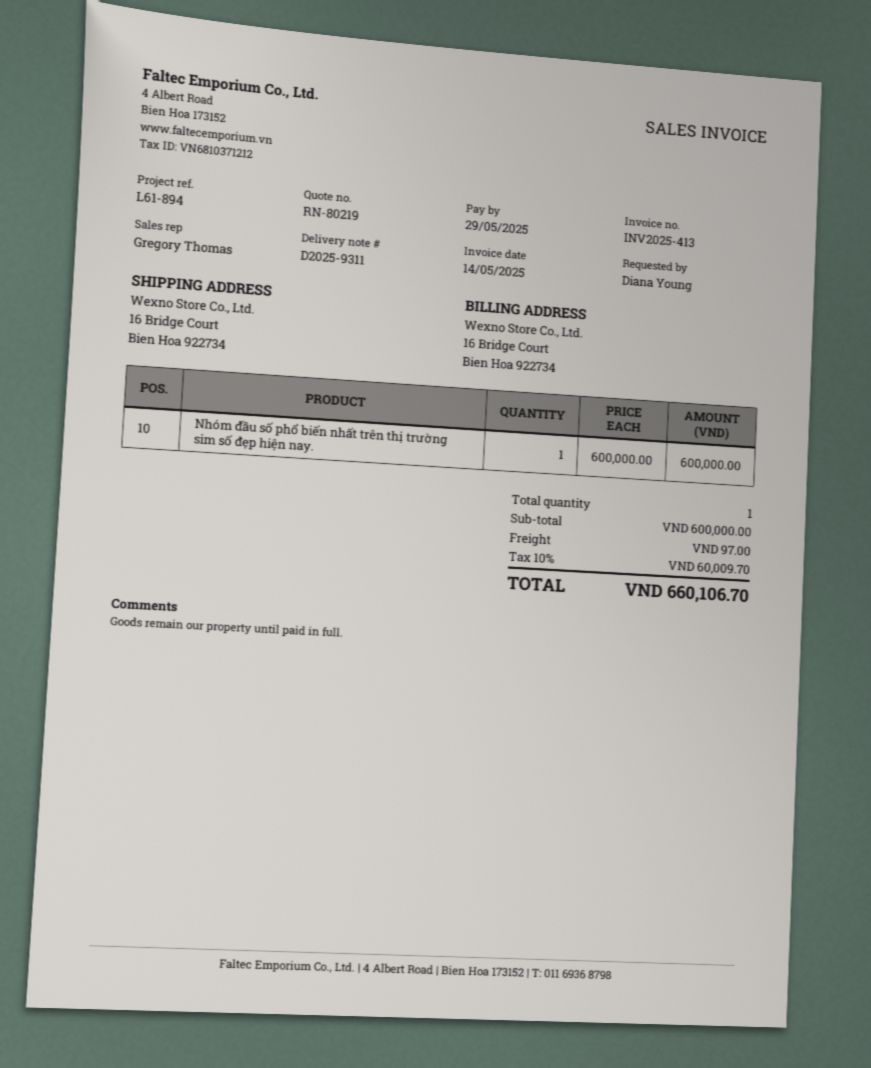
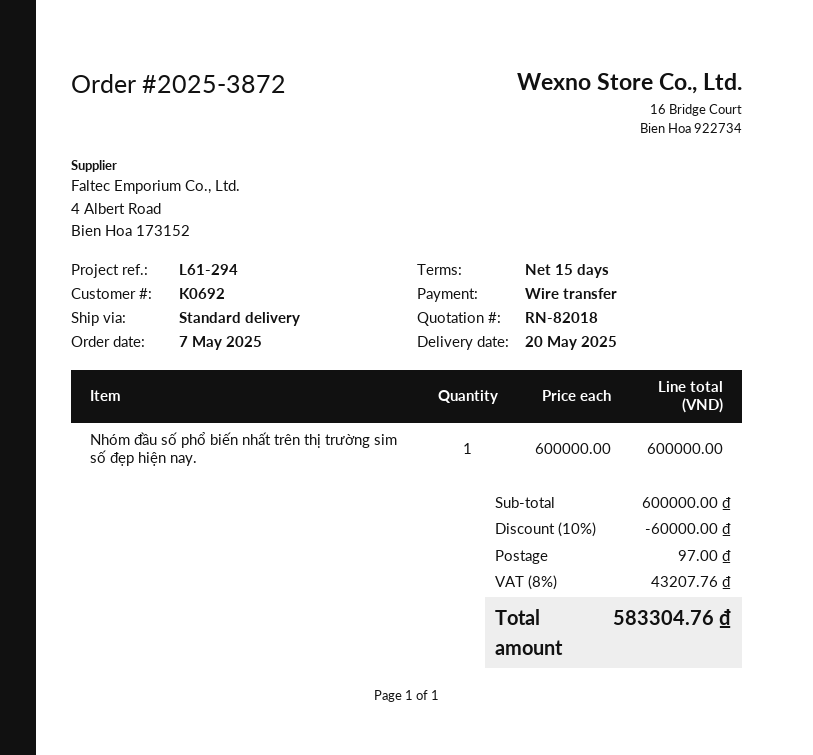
quote number: RN-80219 -> RN-82018
reference: L61-894 -> L61-294
discount: none -> 10% = 60000.00
tax: 10% = 60009.70 -> 8% = 43207.76
total: 660106.70 -> 583304.76

